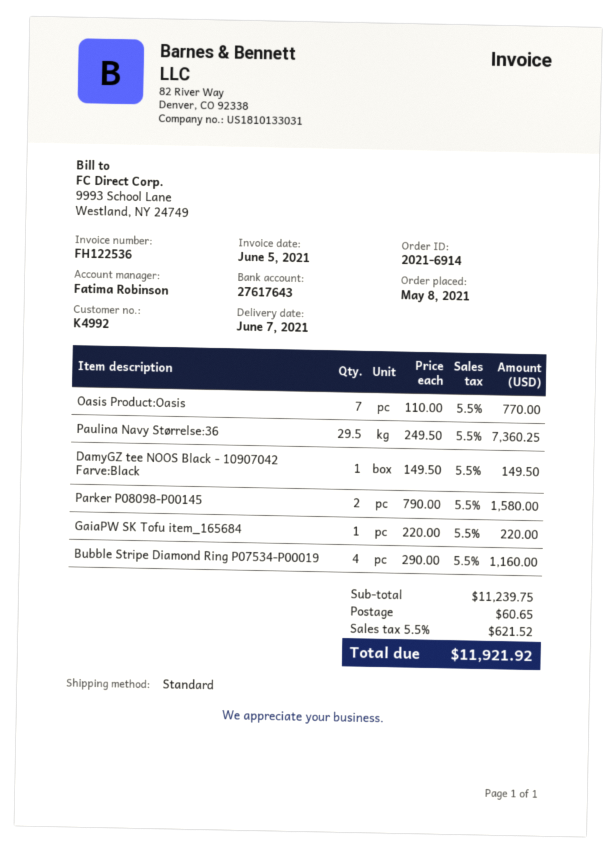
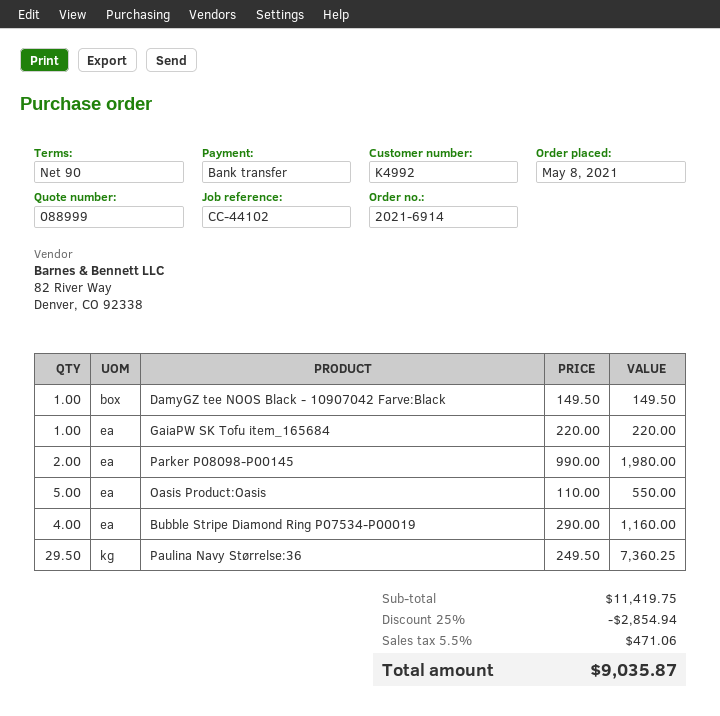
Oasis Product:Oasis: 7 x 110.00 = 770.00 -> 5 x 110.00 = 550.00
Parker P08098-P00145: 2 x 790.00 = 1580.00 -> 2 x 990.00 = 1980.00
subtotal: 11239.75 -> 11419.75
discount: none -> 25% = 2854.94
shipping: 60.65 -> none
tax: 5.5% = 621.52 -> 5.5% = 471.06
total: 11921.92 -> 9035.87

